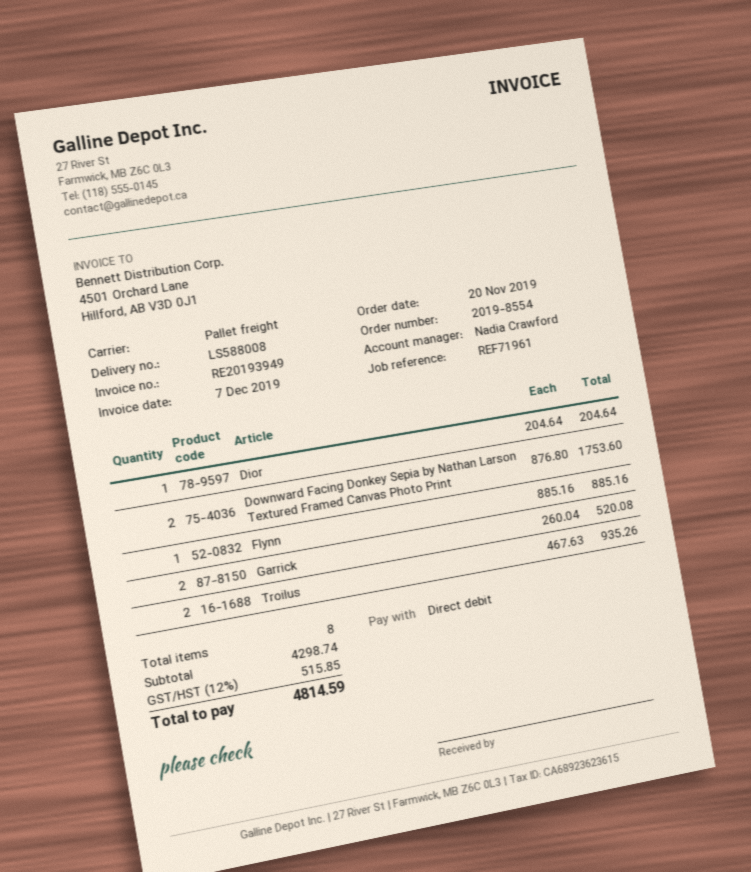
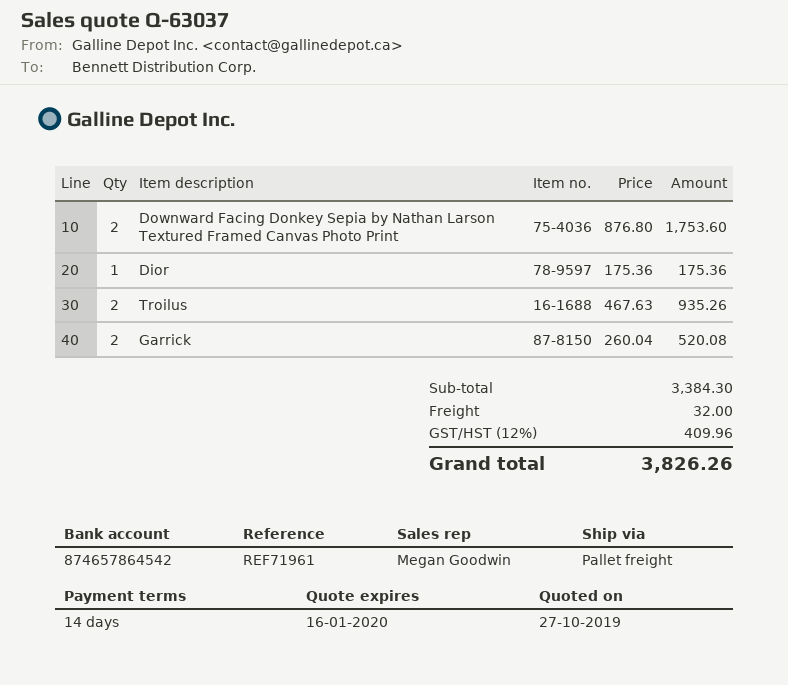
sales rep: Nadia Crawford -> Megan Goodwin
Dior: 1 x 204.64 = 204.64 -> 1 x 175.36 = 175.36
Flynn: 1 x 885.16 = 885.16 -> none
subtotal: 4298.74 -> 3384.30
shipping: none -> 32.00
tax: 12% = 515.85 -> 12% = 409.96
total: 4814.59 -> 3826.26

